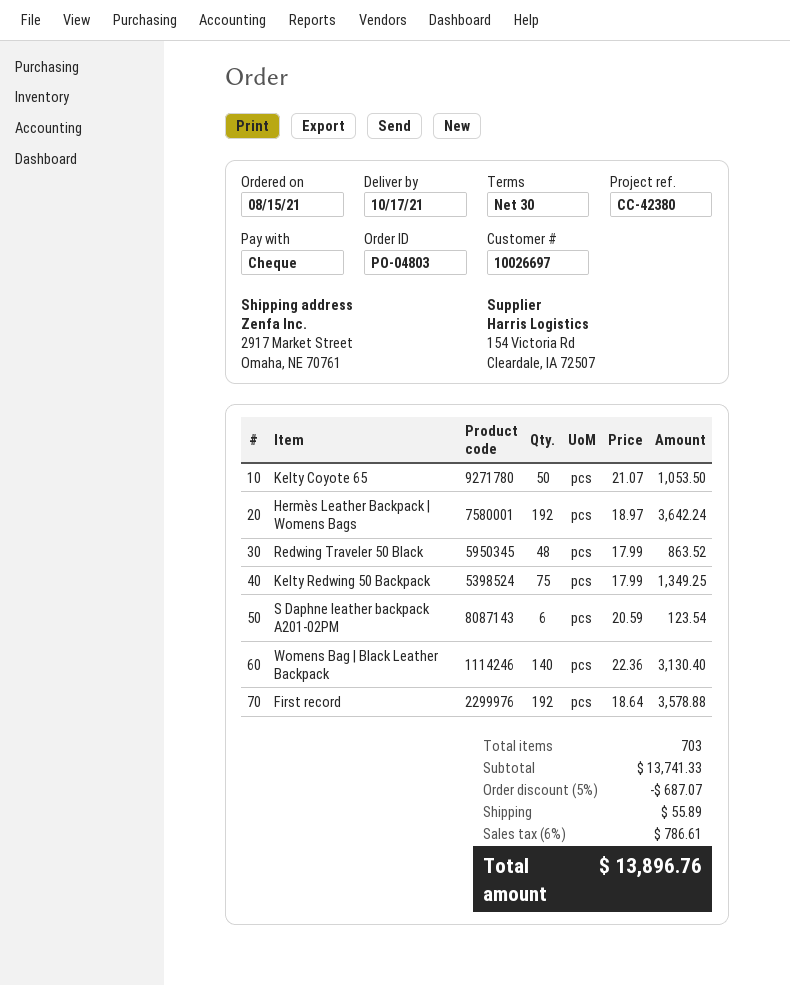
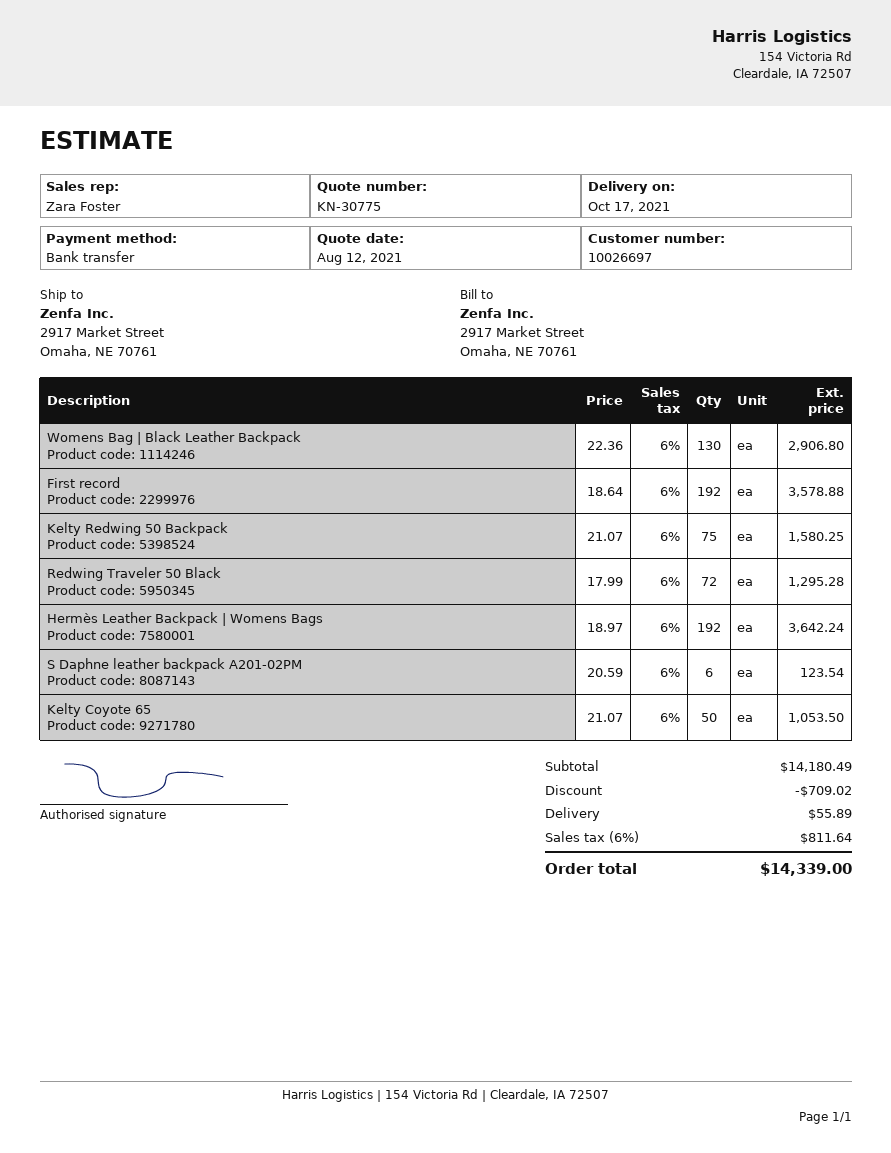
payment method: cheque -> bank transfer
Redwing Traveler 50 Black: 48 x 17.99 = 863.52 -> 72 x 17.99 = 1295.28
Kelty Redwing 50 Backpack: 75 x 17.99 = 1349.25 -> 75 x 21.07 = 1580.25
Womens Bag | Black Leather Backpack: 140 x 22.36 = 3130.40 -> 130 x 22.36 = 2906.80
subtotal: 13741.33 -> 14180.49
discount: 687.07 -> 709.02
tax: 6% = 786.61 -> 6% = 811.64
total: 13896.76 -> 14339.00

